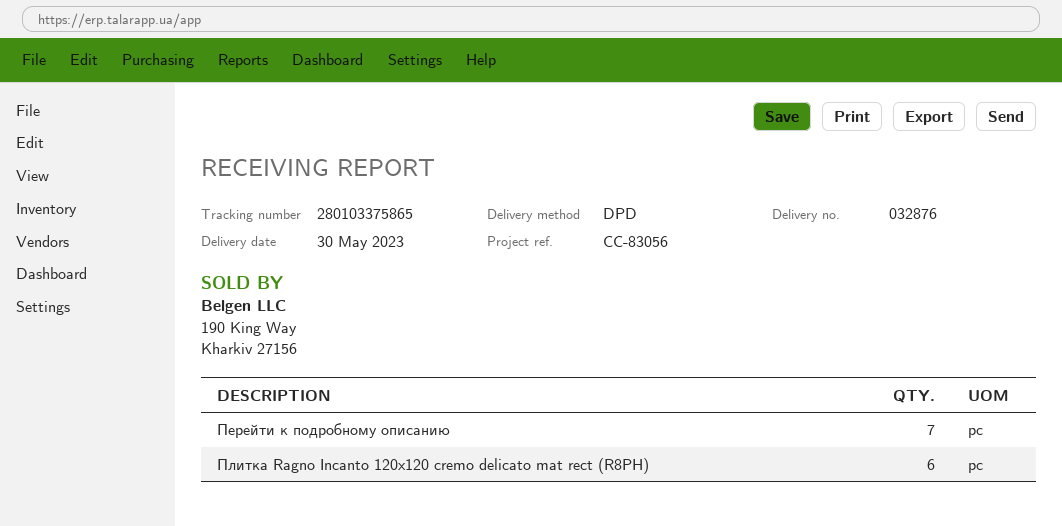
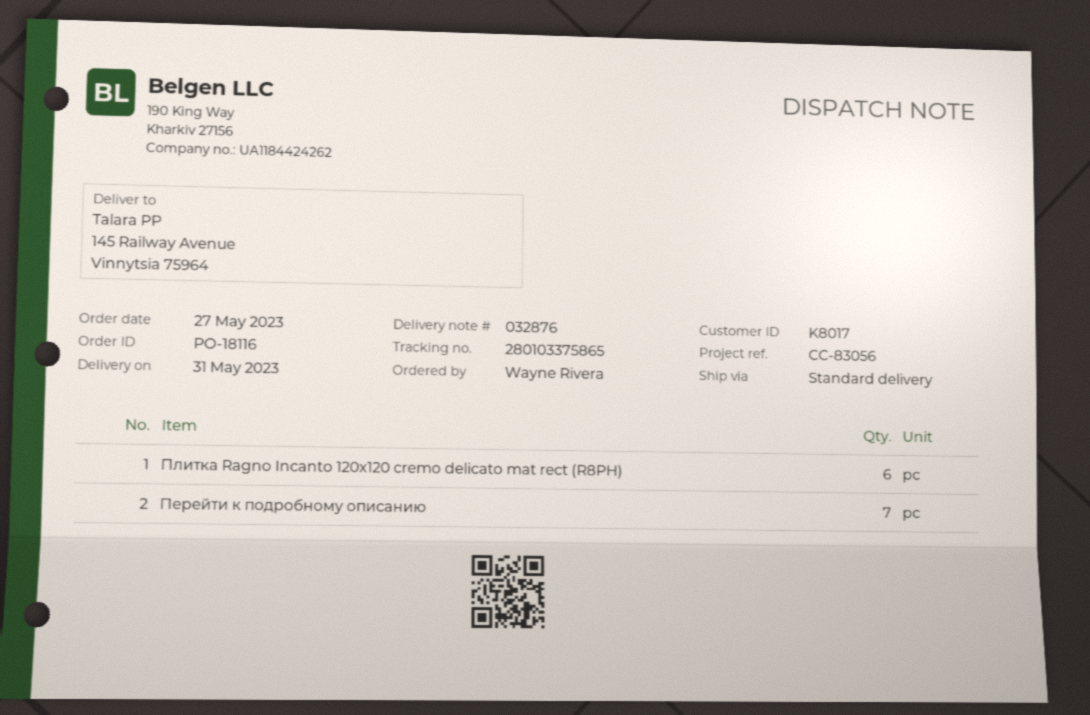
delivery date: 2023-05-30 -> 2023-05-31
shipping method: DPD -> standard

